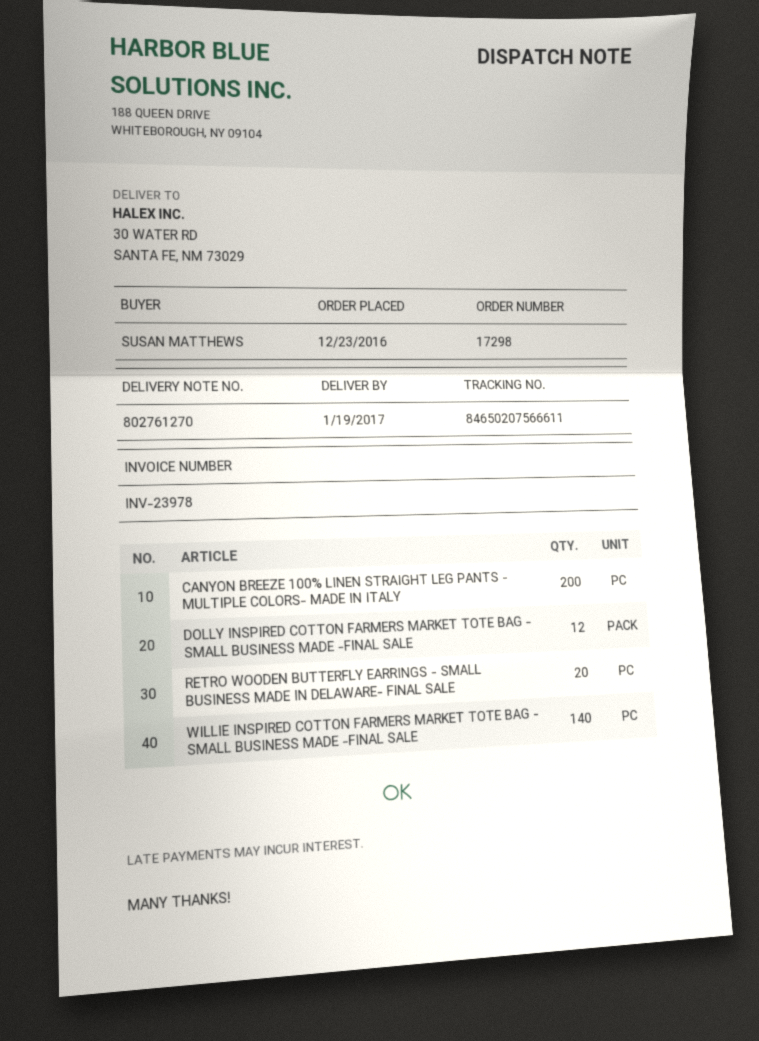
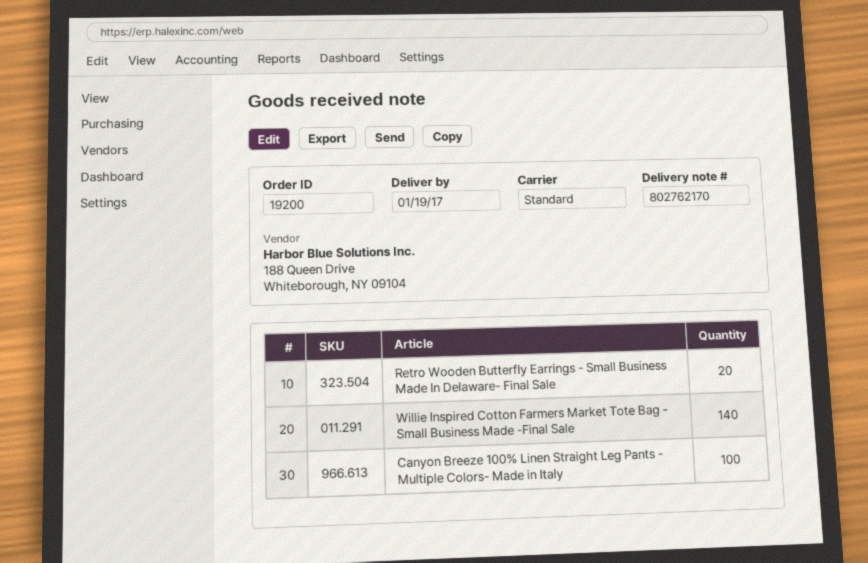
order number: 17298 -> 19200
delivery note number: 802761270 -> 802762170
CANYON BREEZE 100% LINEN STRAIGHT LEG PANTS - MULTIPLE COLORS- MADE IN ITALY: 200 -> 100
DOLLY INSPIRED COTTON FARMERS MARKET TOTE BAG - SMALL BUSINESS MADE -FINAL SALE: 12 -> none

